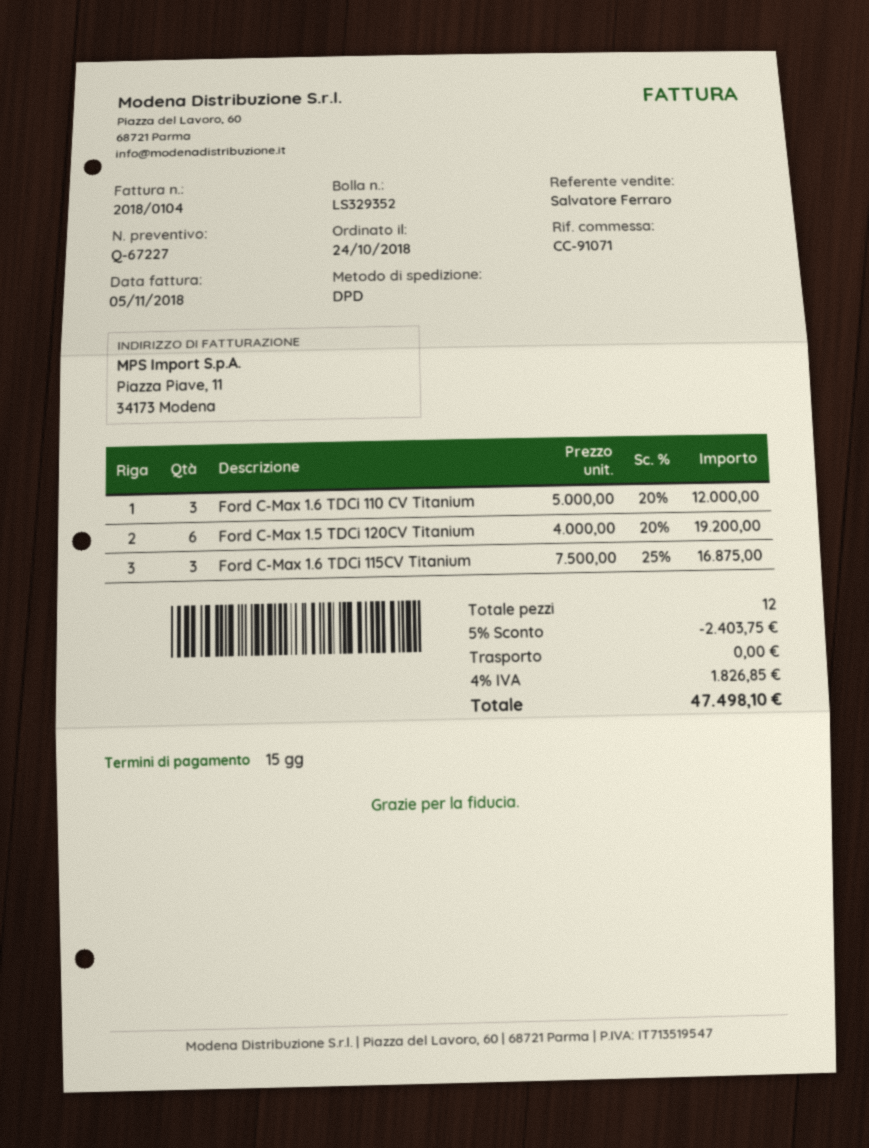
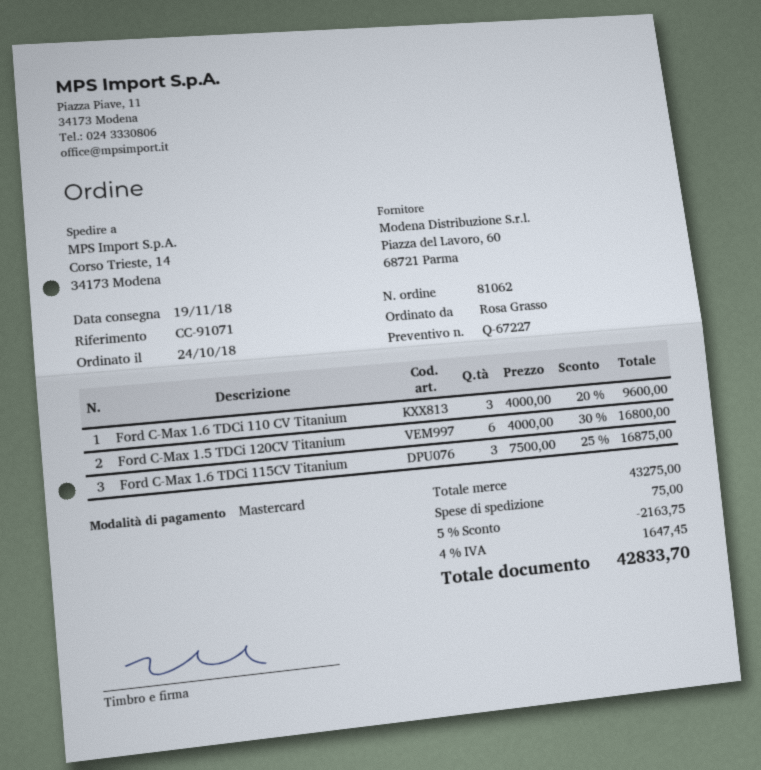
Ford C-Max 1.6 TDCi 110 CV Titanium: 3 x 5000.00 - 20% = 12000.00 -> 3 x 4000.00 - 20% = 9600.00
Ford C-Max 1.5 TDCi 120CV Titanium: 6 x 4000.00 - 20% = 19200.00 -> 6 x 4000.00 - 30% = 16800.00
discount: 5% = 2403.75 -> 5% = 2163.75
shipping: 0.00 -> 75.00
tax: 4% = 1826.85 -> 4% = 1647.45
total: 47498.10 -> 42833.70

